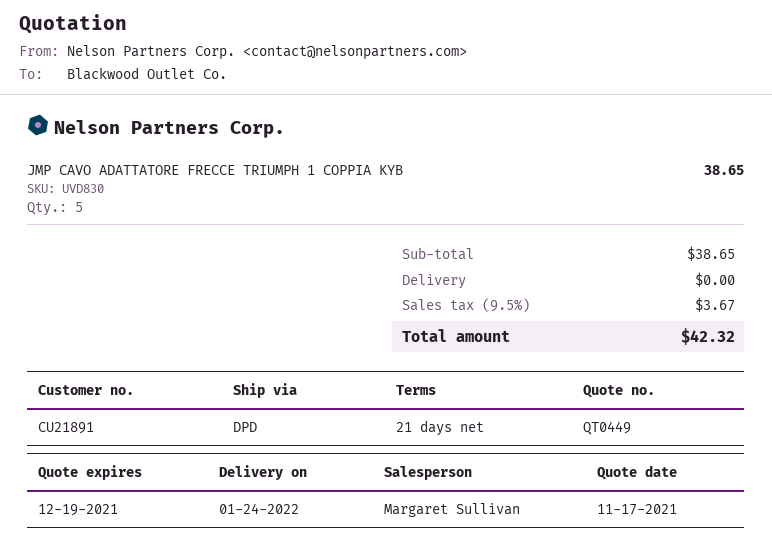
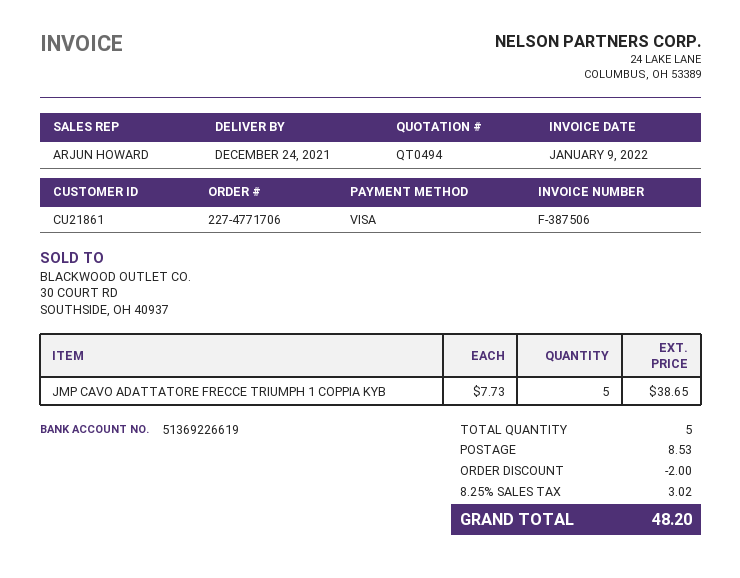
quote number: QT0449 -> QT0494
delivery date: 2022-01-24 -> 2021-12-24
customer number: CU21891 -> CU21861
sales rep: Margaret Sullivan -> ARJUN HOWARD
discount: none -> 2.00
shipping: 0.00 -> 8.53
tax: 9.5% = 3.67 -> 8.25% = 3.02
total: 42.32 -> 48.20

